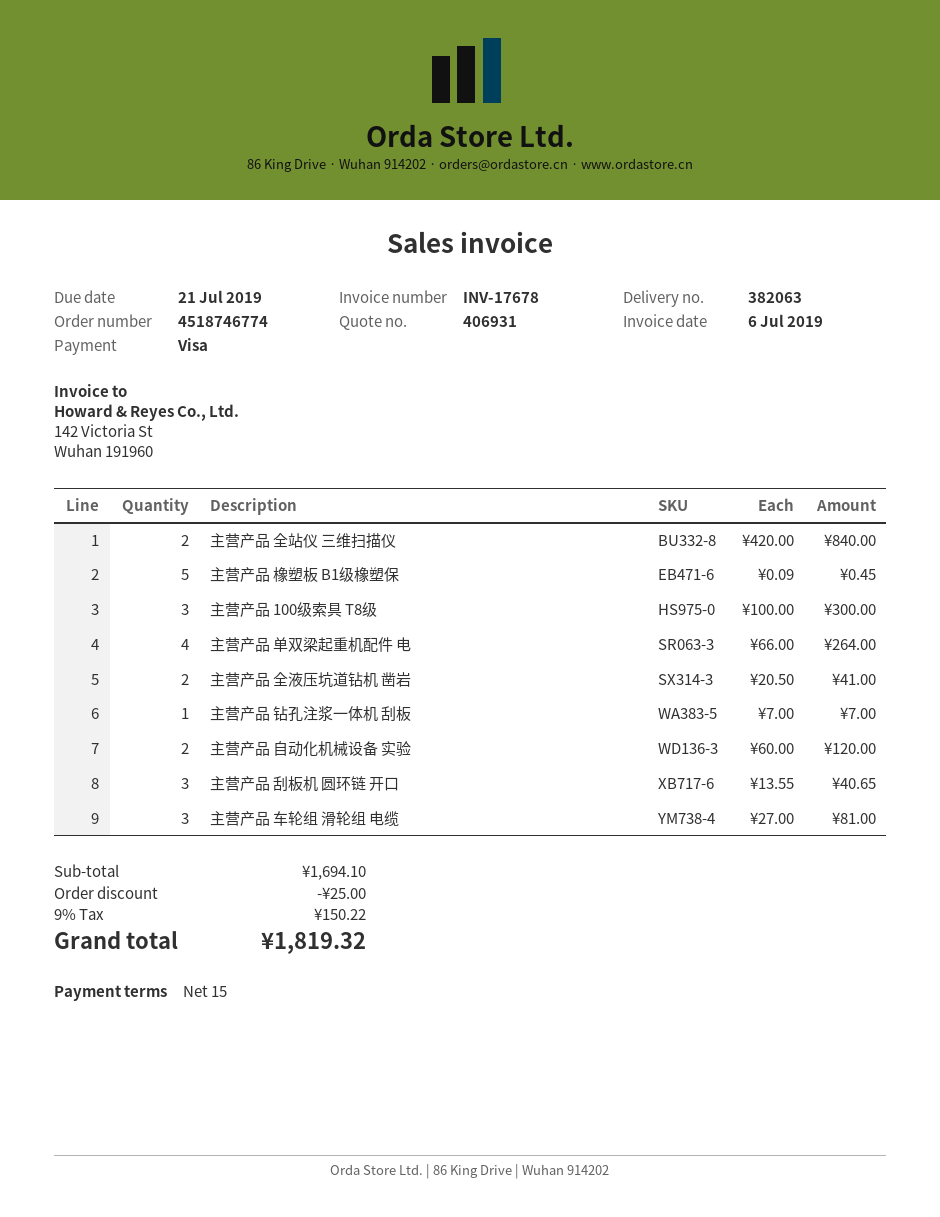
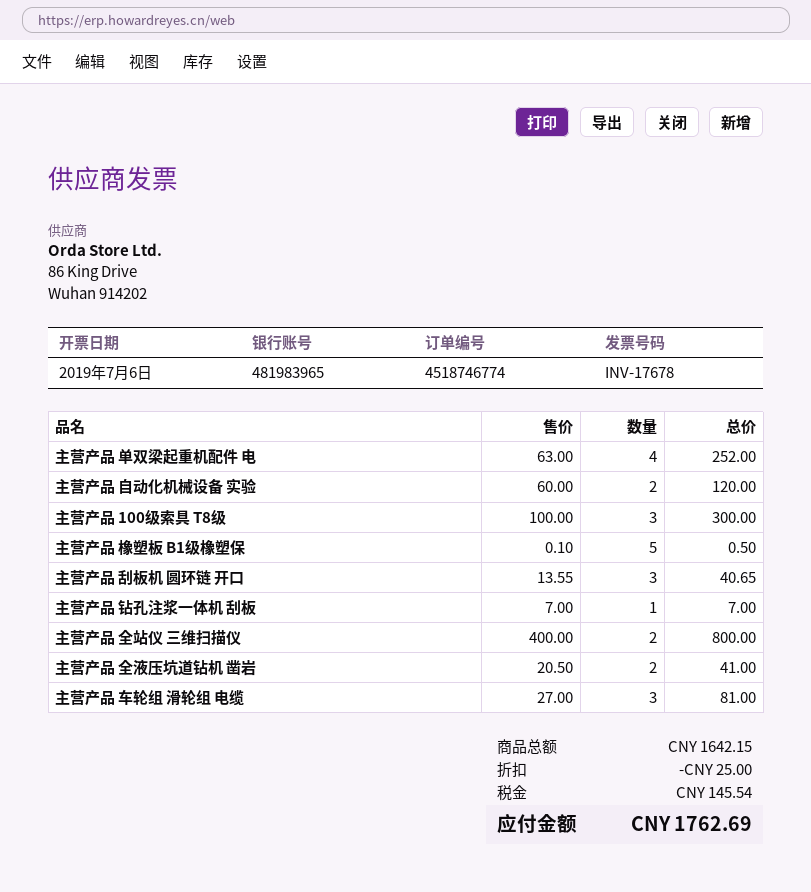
主营产品 全站仪 三维扫描仪: 2 x 420.00 = 840.00 -> 2 x 400.00 = 800.00
主营产品 橡塑板 B1级橡塑保: 5 x 0.09 = 0.45 -> 5 x 0.10 = 0.50
主营产品 单双梁起重机配件 电: 4 x 66.00 = 264.00 -> 4 x 63.00 = 252.00
subtotal: 1694.10 -> 1642.15
tax: 150.22 -> 145.54
total: 1819.32 -> 1762.69

